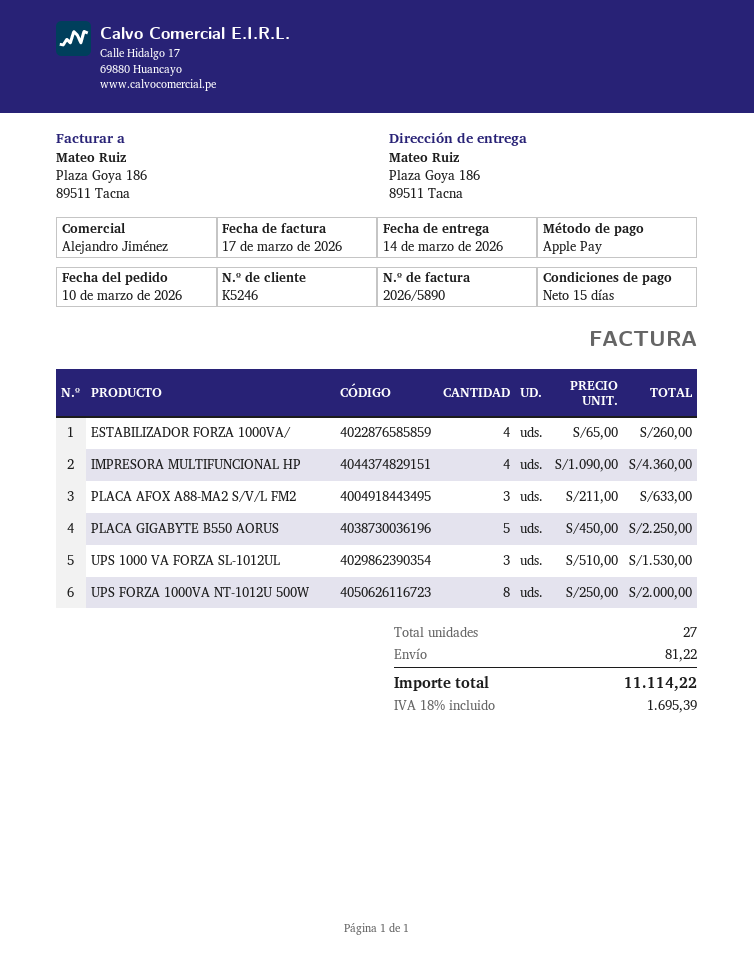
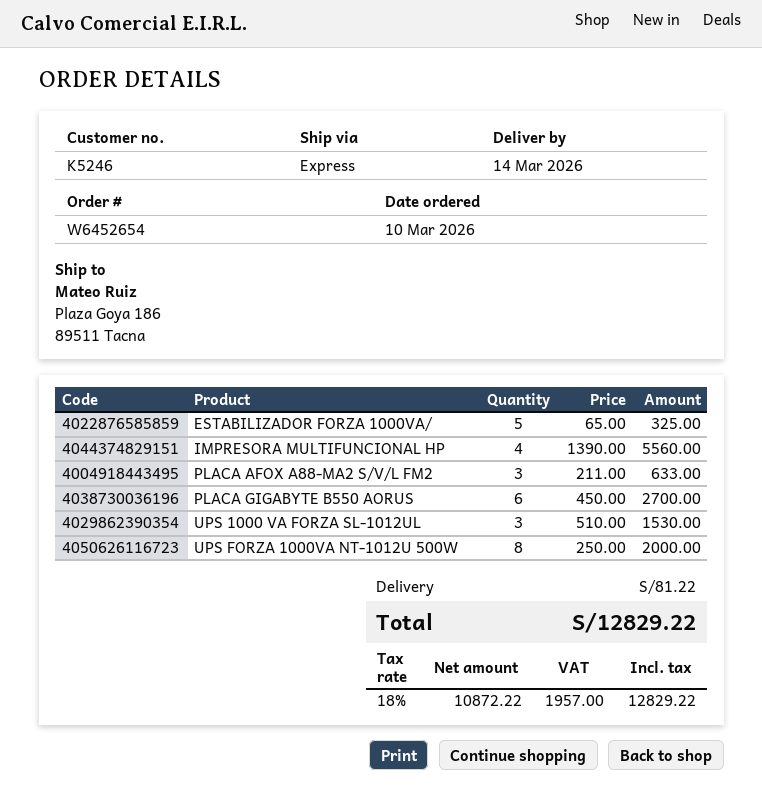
ESTABILIZADOR FORZA 1000VA/: 4 x 65.00 = 260.00 -> 5 x 65.00 = 325.00
IMPRESORA MULTIFUNCIONAL HP: 4 x 1090.00 = 4360.00 -> 4 x 1390.00 = 5560.00
PLACA GIGABYTE B550 AORUS: 5 x 450.00 = 2250.00 -> 6 x 450.00 = 2700.00
tax: 18% = 1695.39 -> 18% = 1957.00
total: 11114.22 -> 12829.22

